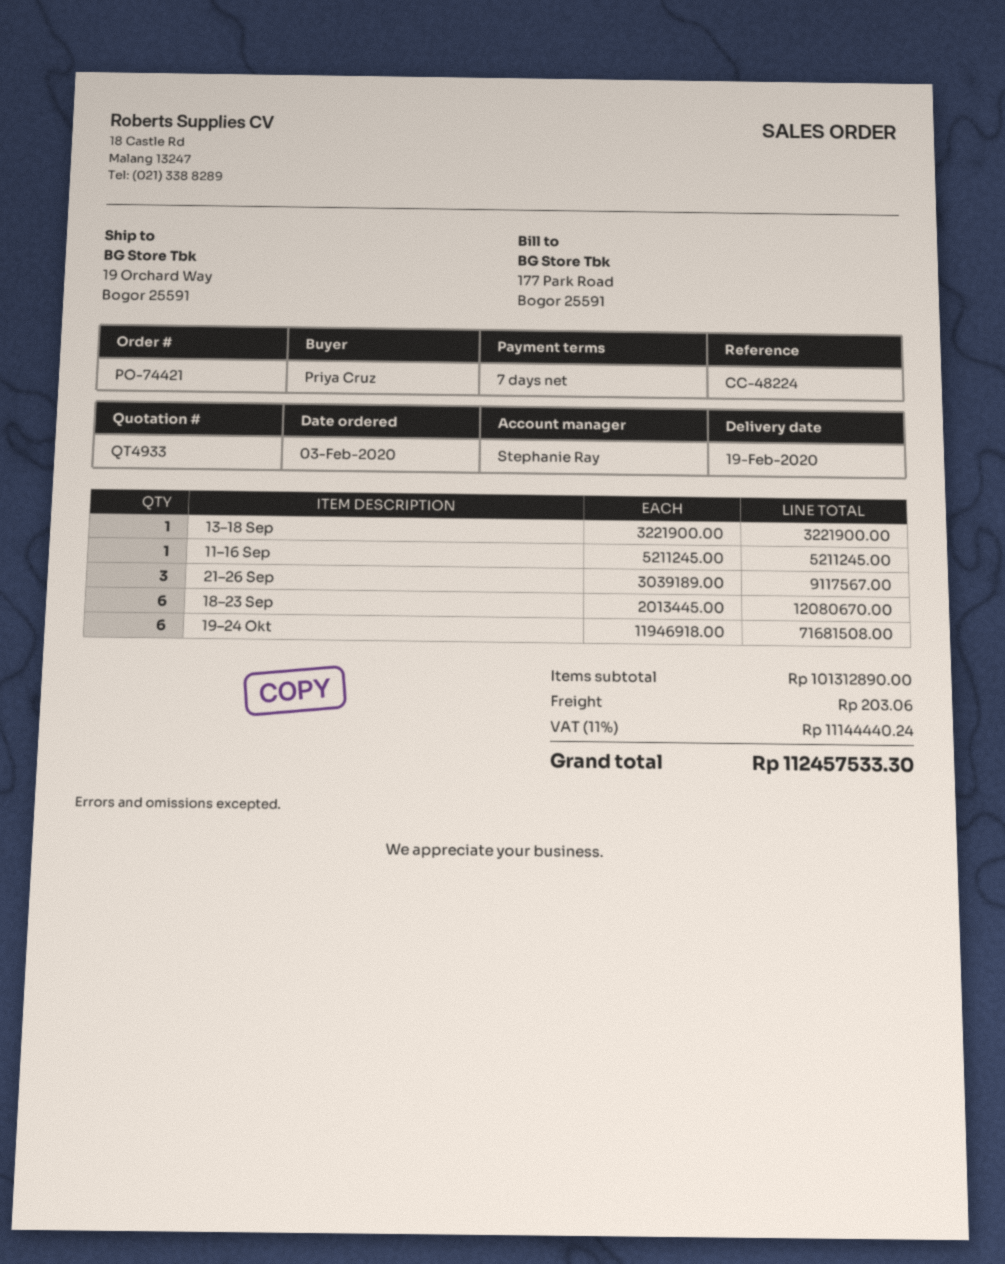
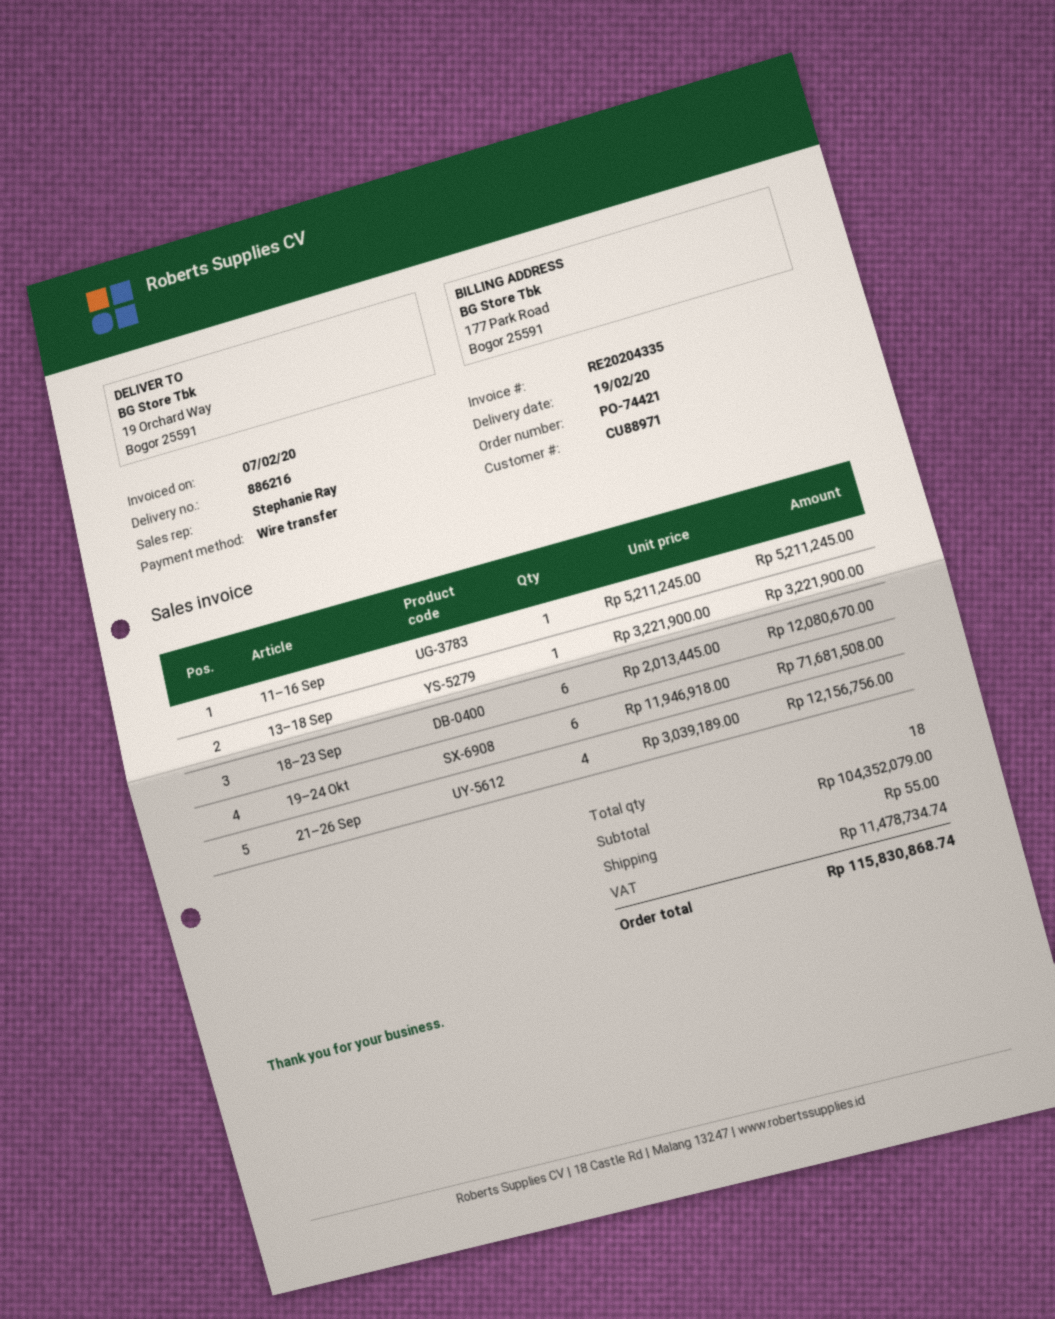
21–26 Sep: 3 x 3039189.00 = 9117567.00 -> 4 x 3039189.00 = 12156756.00
subtotal: 101312890.00 -> 104352079.00
shipping: 203.06 -> 55.00
tax: 11144440.24 -> 11478734.74
total: 112457533.30 -> 115830868.74

